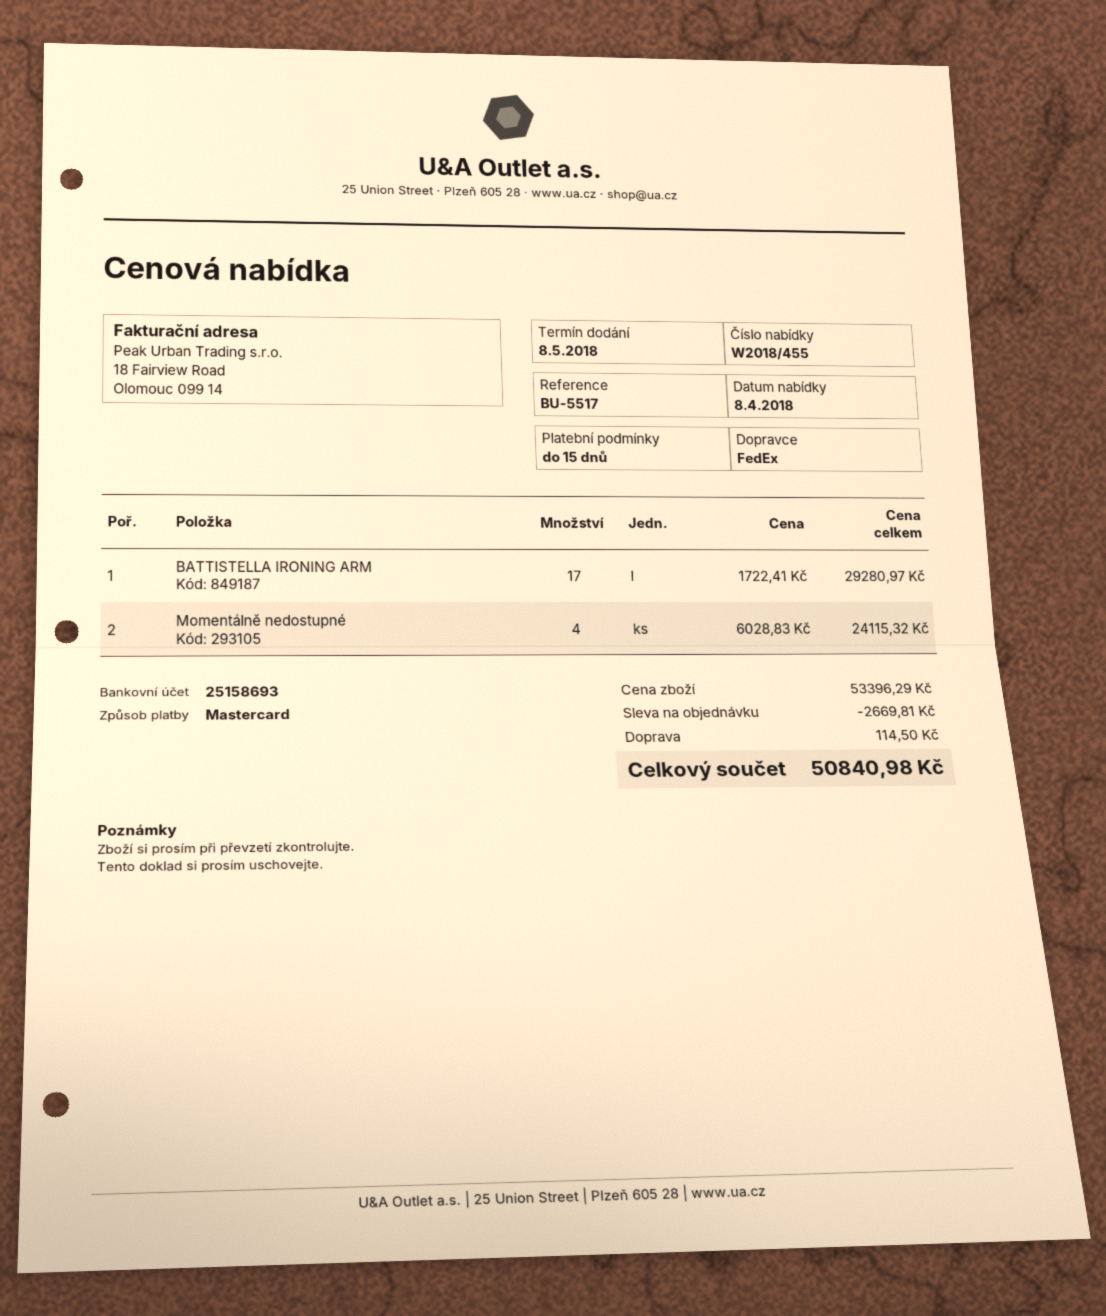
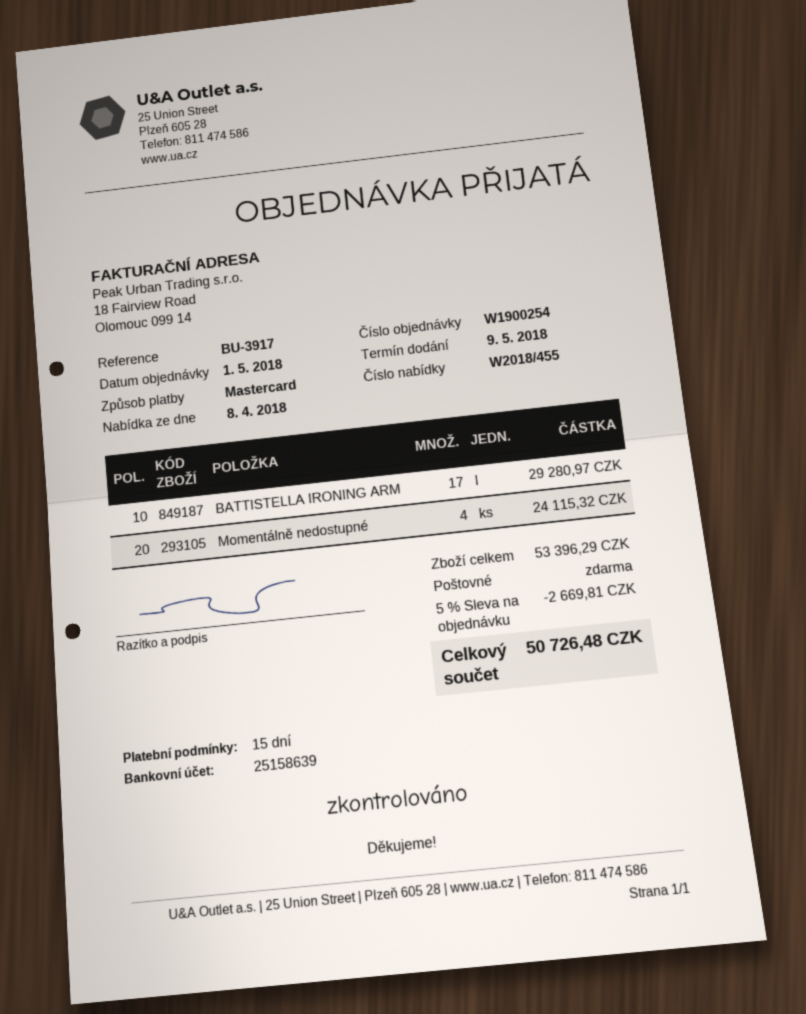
delivery date: 2018-05-08 -> 2018-05-09
reference: BU-5517 -> BU-3917
bank account: 25158693 -> 25158639
shipping: 114.50 -> 0.00
total: 50840.98 -> 50726.48

